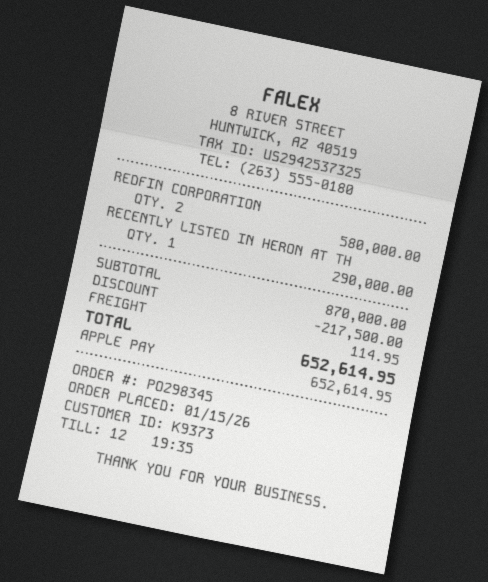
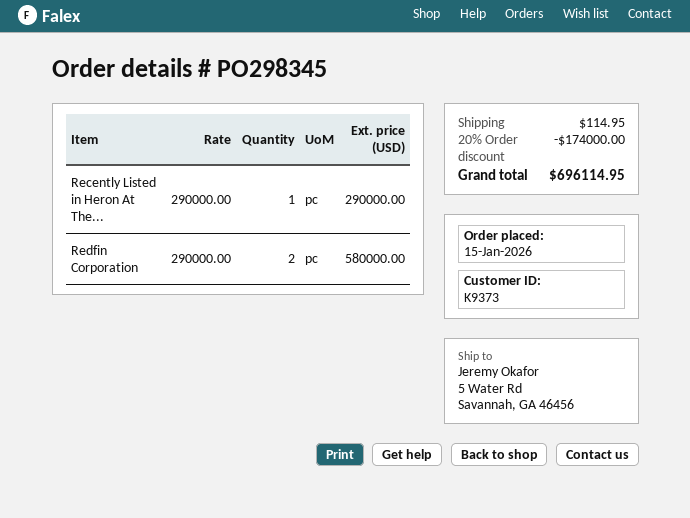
discount: 217500.00 -> 174000.00
total: 652614.95 -> 696114.95

